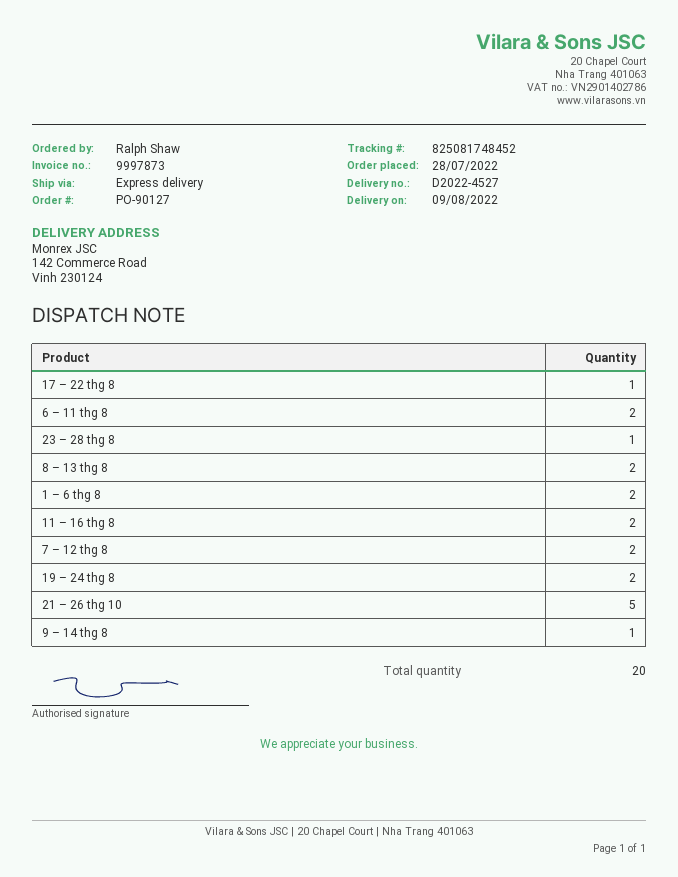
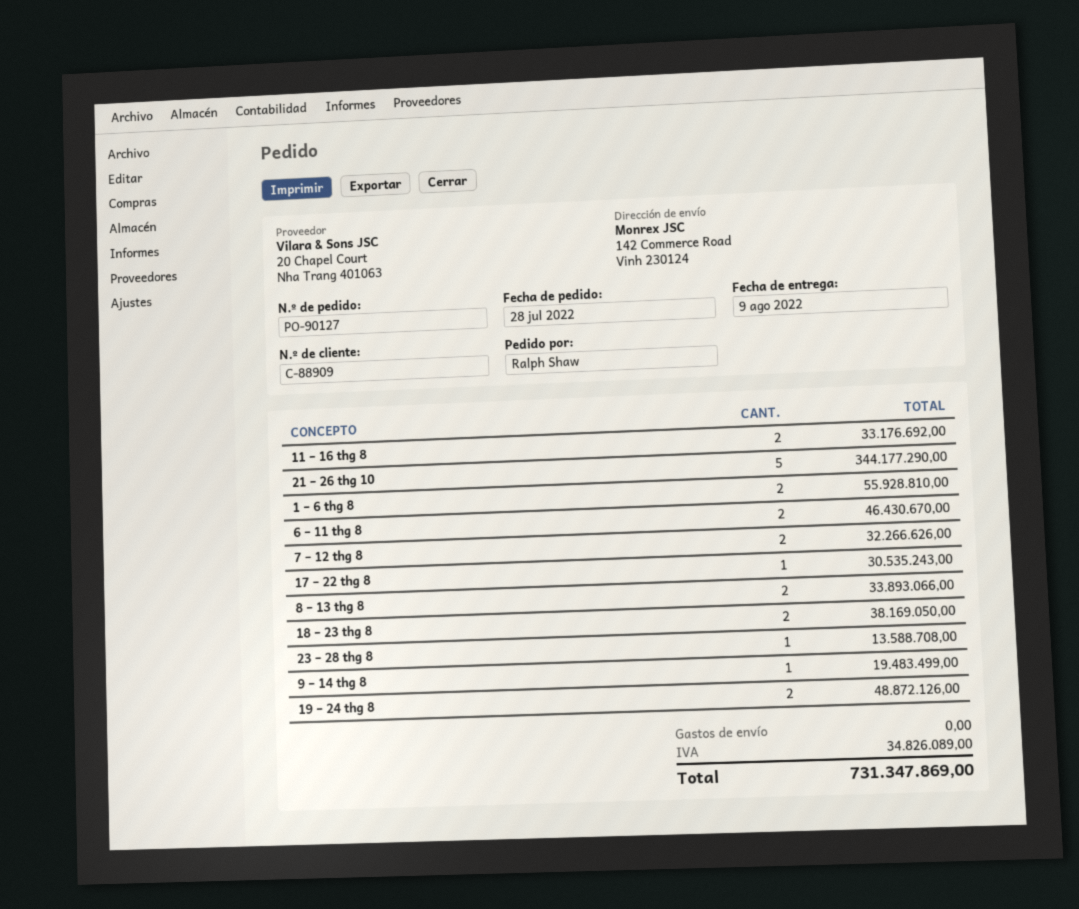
18 – 23 thg 8: none -> 2

